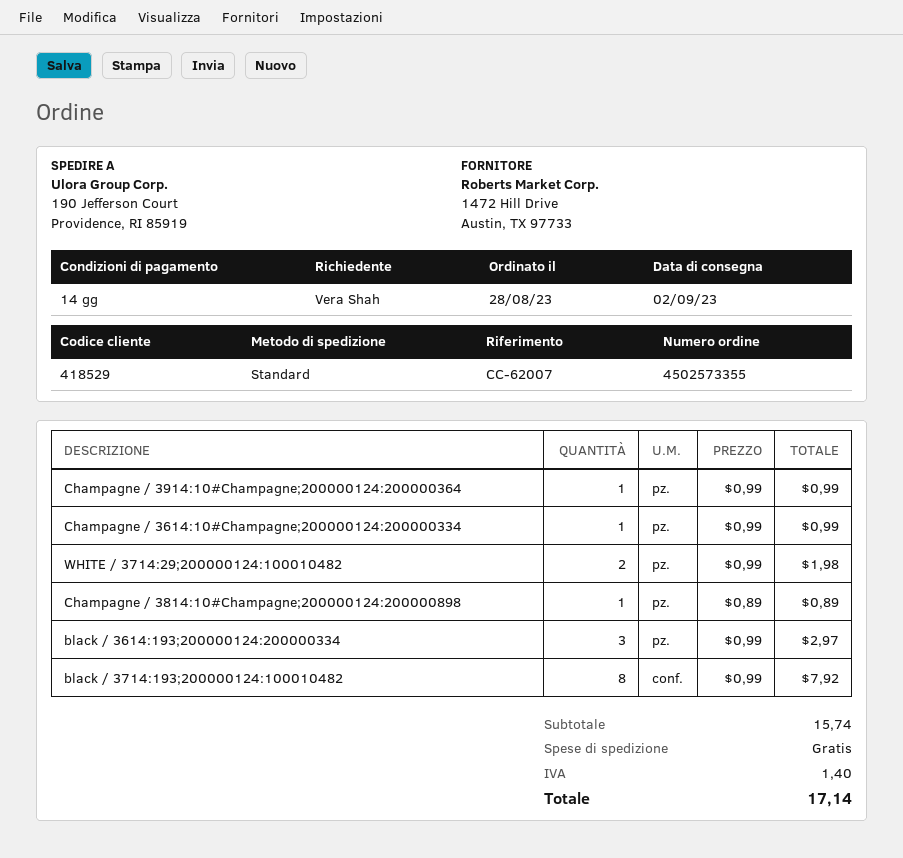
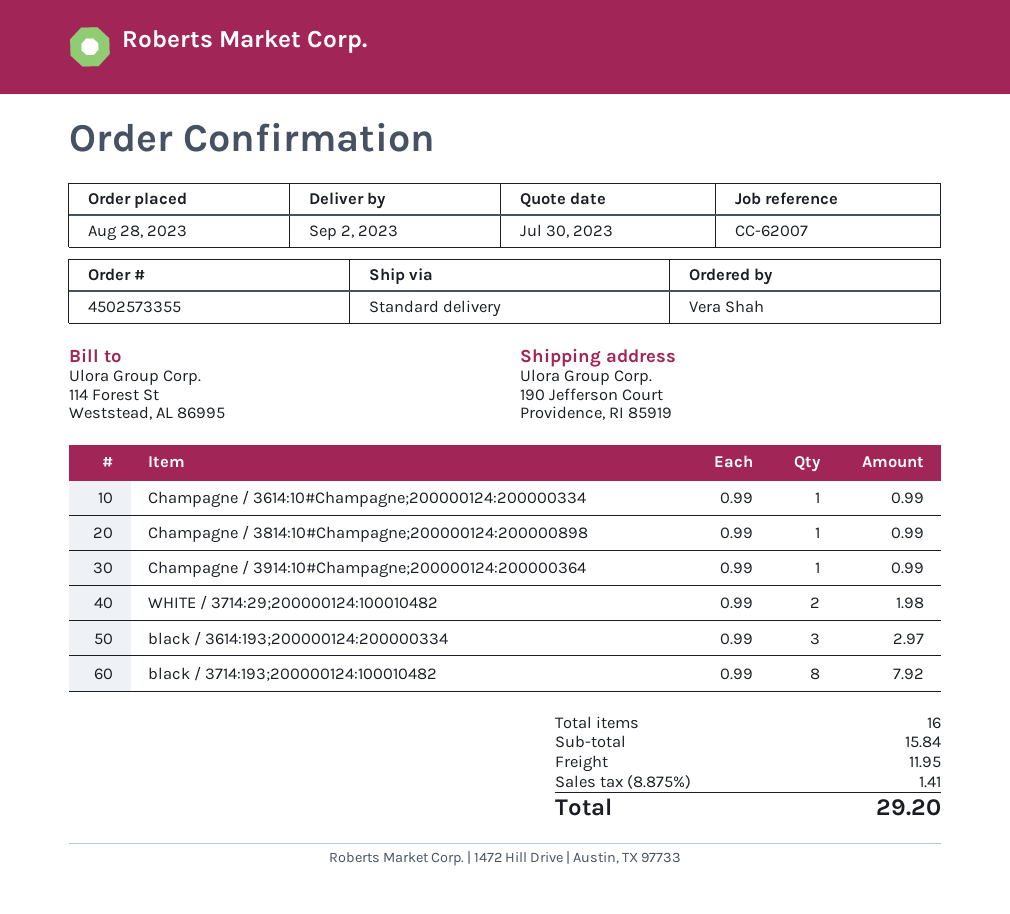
Champagne / 3814:10#Champagne;200000124:200000898: 1 x 0.89 = 0.89 -> 1 x 0.99 = 0.99
subtotal: 15.74 -> 15.84
shipping: 0.00 -> 11.95
tax: 1.40 -> 1.41
total: 17.14 -> 29.20

